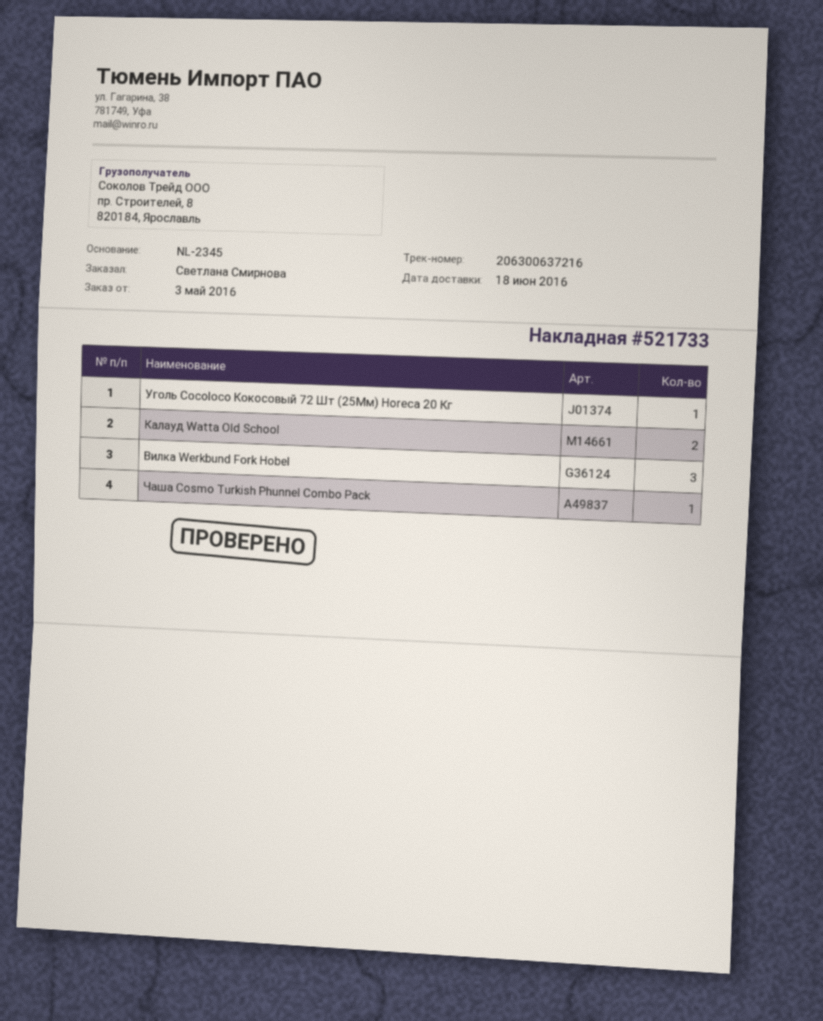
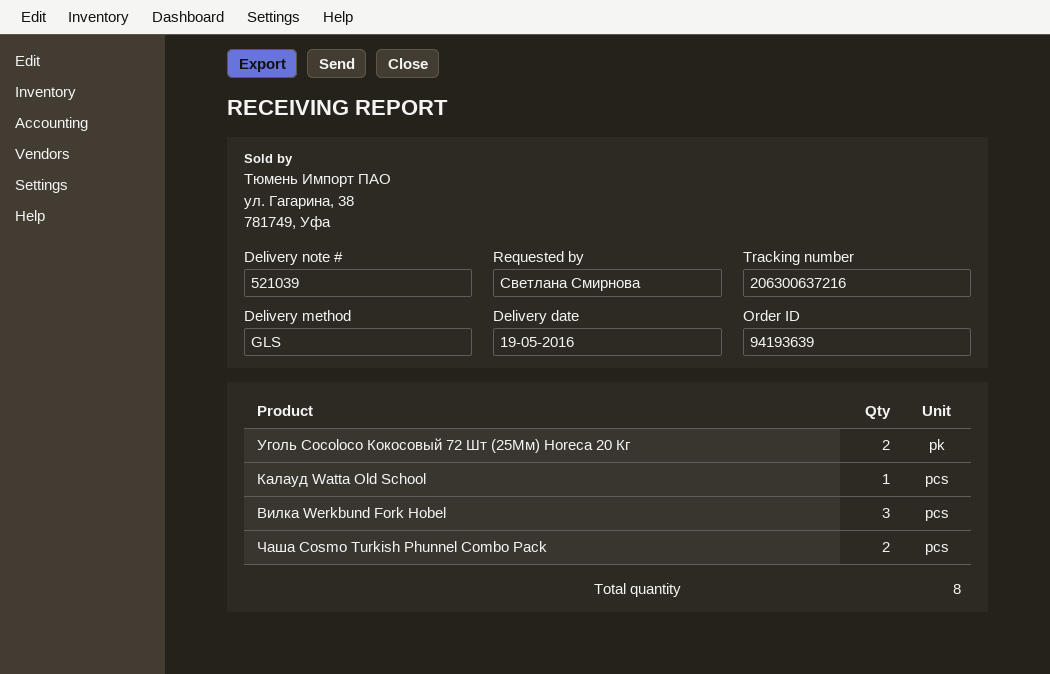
delivery note number: 521733 -> 521039
delivery date: 2016-06-18 -> 2016-05-19
Уголь Cocoloco Кокосовый 72 Шт (25Мм) Horeca 20 Кг: 1 -> 2
Калауд Watta Old School: 2 -> 1
Чаша Cosmo Turkish Phunnel Combo Pack: 1 -> 2

